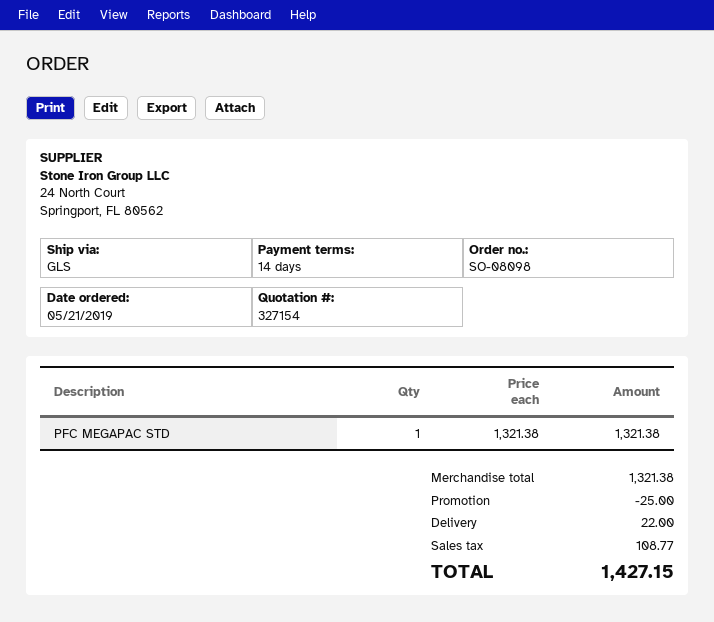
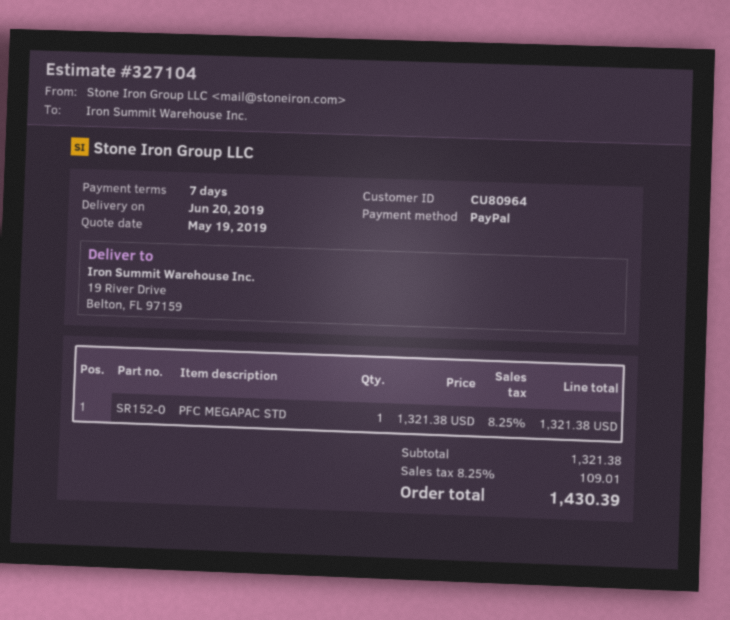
quote number: 327154 -> 327104
payment terms: 14 days -> 7 days
discount: 25.00 -> none
shipping: 22.00 -> none
tax: 108.77 -> 109.01
total: 1427.15 -> 1430.39

